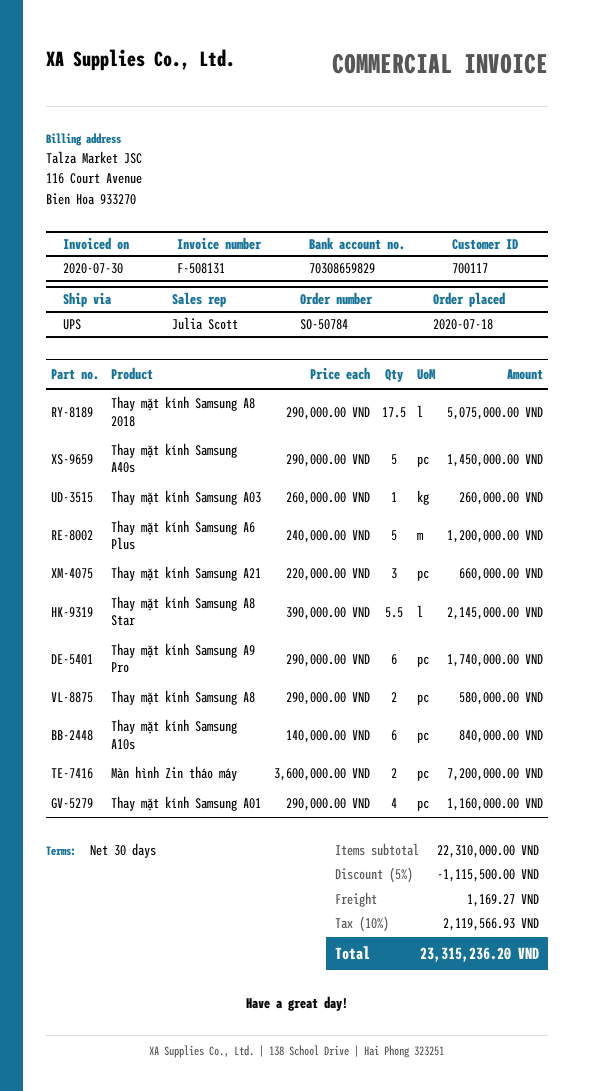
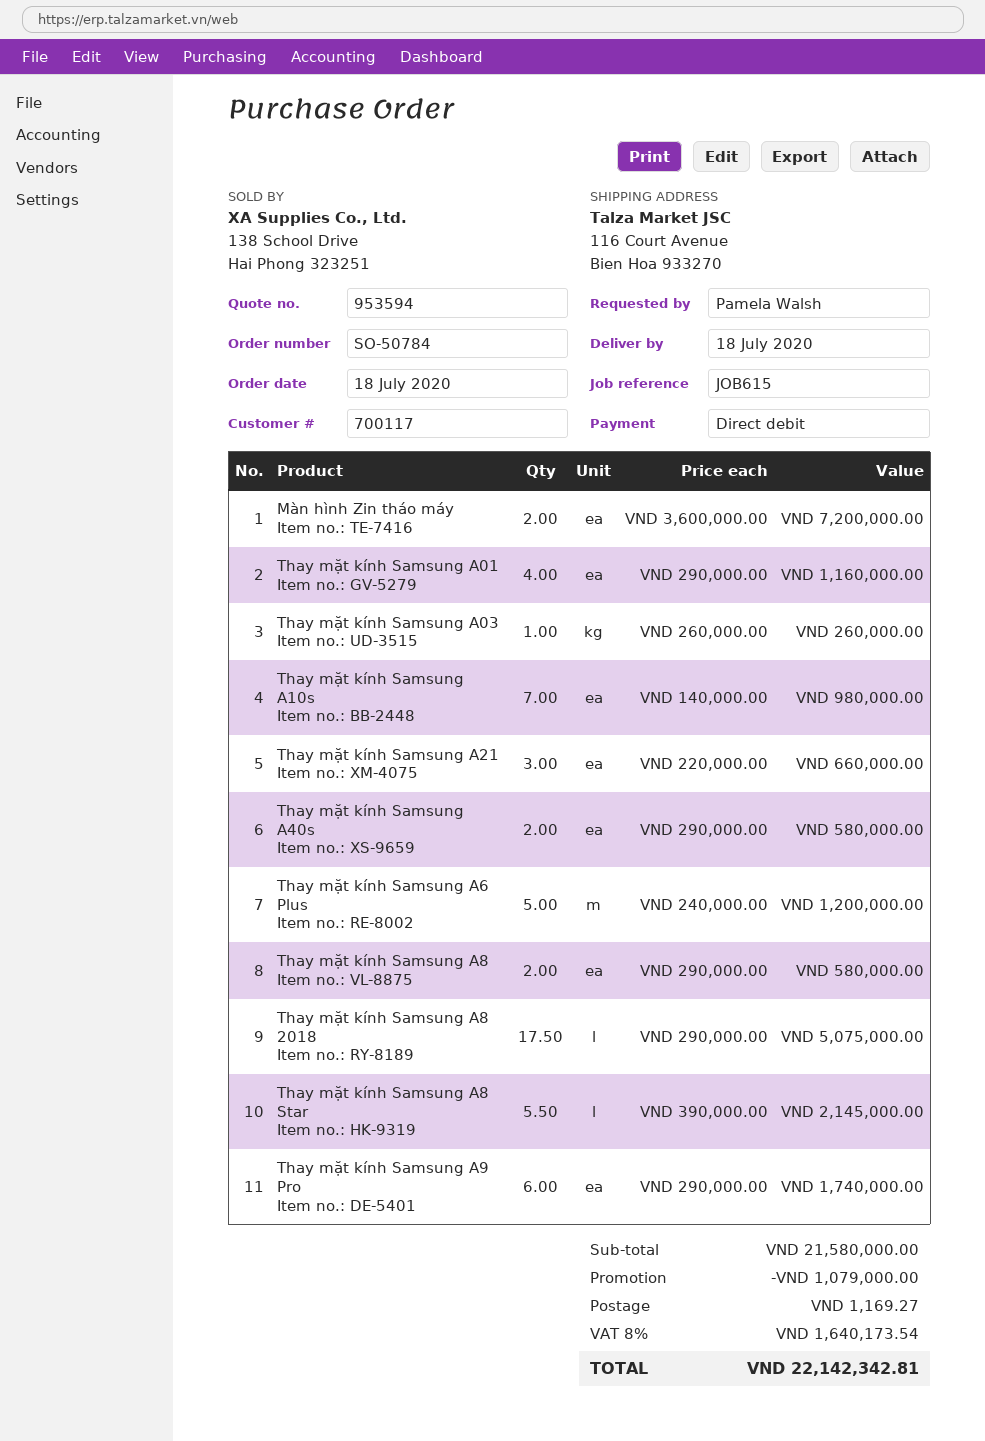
Thay mặt kính Samsung A40s: 5 x 290000.00 = 1450000.00 -> 2 x 290000.00 = 580000.00
Thay mặt kính Samsung A10s: 6 x 140000.00 = 840000.00 -> 7 x 140000.00 = 980000.00
subtotal: 22310000.00 -> 21580000.00
discount: 1115500.00 -> 1079000.00
tax: 10% = 2119566.93 -> 8% = 1640173.54
total: 23315236.20 -> 22142342.81

